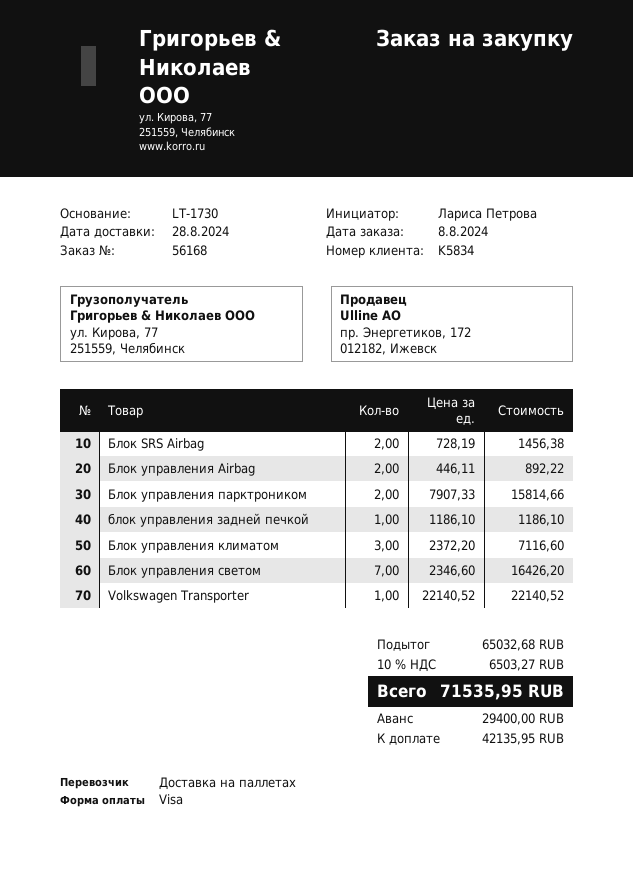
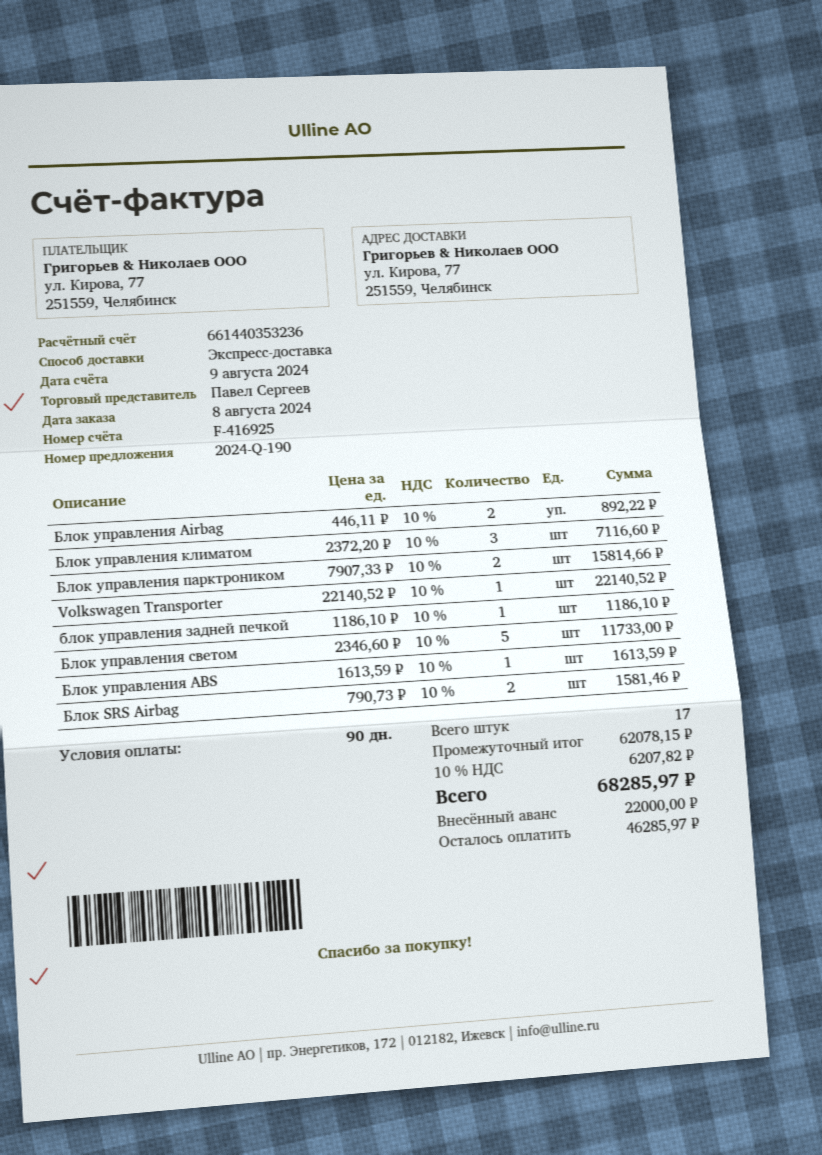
shipping method: pallet freight -> express
Блок SRS Airbag: 2 x 728.19 = 1456.38 -> 2 x 790.73 = 1581.46
Блок управления светом: 7 x 2346.60 = 16426.20 -> 5 x 2346.60 = 11733.00
Блок управления ABS: none -> 1 x 1613.59 = 1613.59
subtotal: 65032.68 -> 62078.15
tax: 10% = 6503.27 -> 10% = 6207.82
total: 71535.95 -> 68285.97
deposit: 29400.00 -> 22000.00
balance: 42135.95 -> 46285.97

